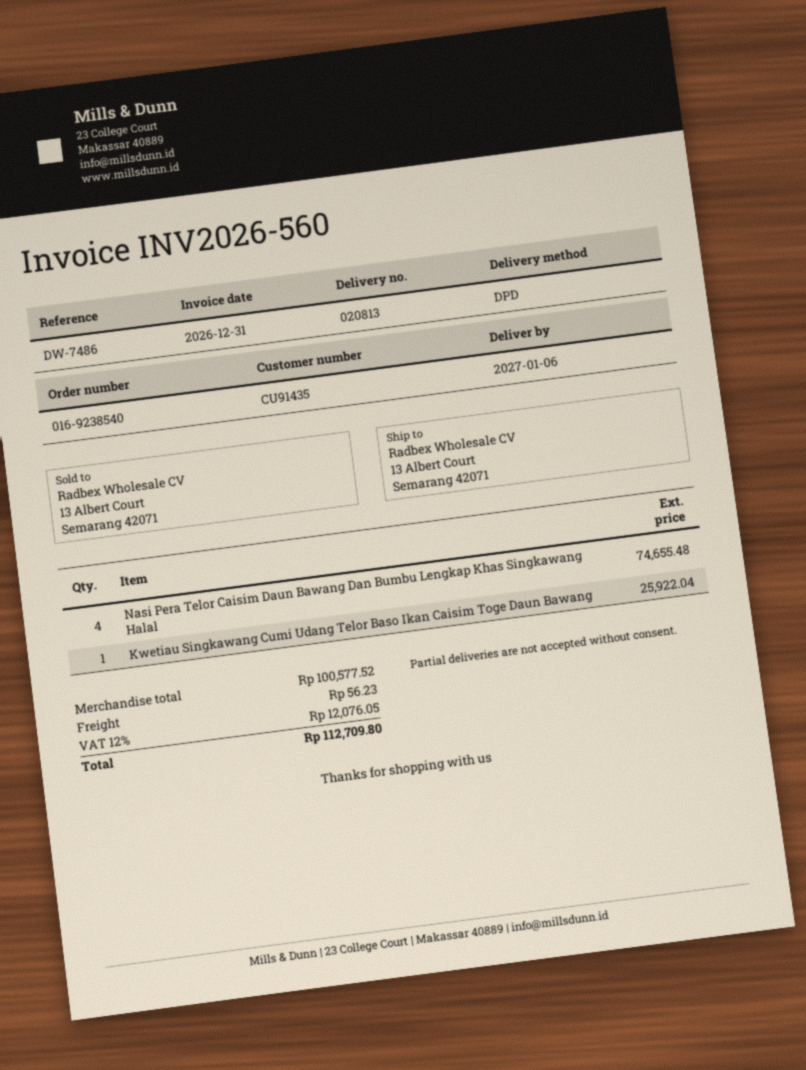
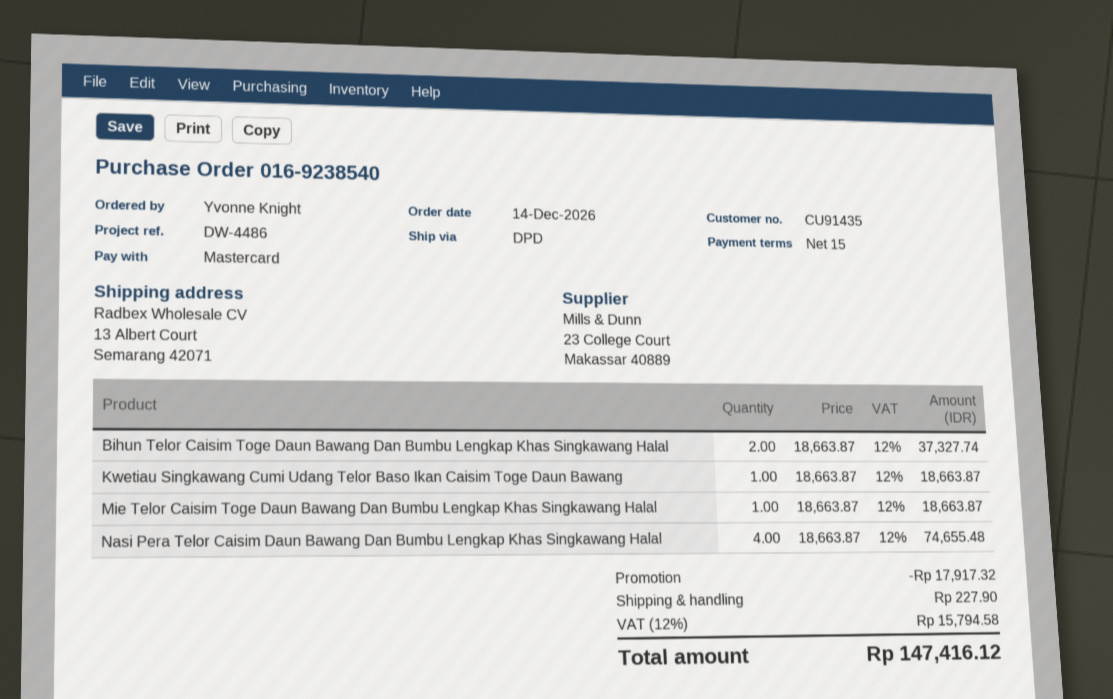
reference: DW-7486 -> DW-4486
Kwetiau Singkawang Cumi Udang Telor Baso Ikan Caisim Toge Daun Bawang: 1 for 25922.04 -> 1 for 18663.87
Bihun Telor Caisim Toge Daun Bawang Dan Bumbu Lengkap Khas Singkawang Halal: none -> 2 for 37327.74
Mie Telor Caisim Toge Daun Bawang Dan Bumbu Lengkap Khas Singkawang Halal: none -> 1 for 18663.87
discount: none -> 17917.32
shipping: 56.23 -> 227.90
tax: 12% = 12076.05 -> 12% = 15794.58
total: 112709.80 -> 147416.12

